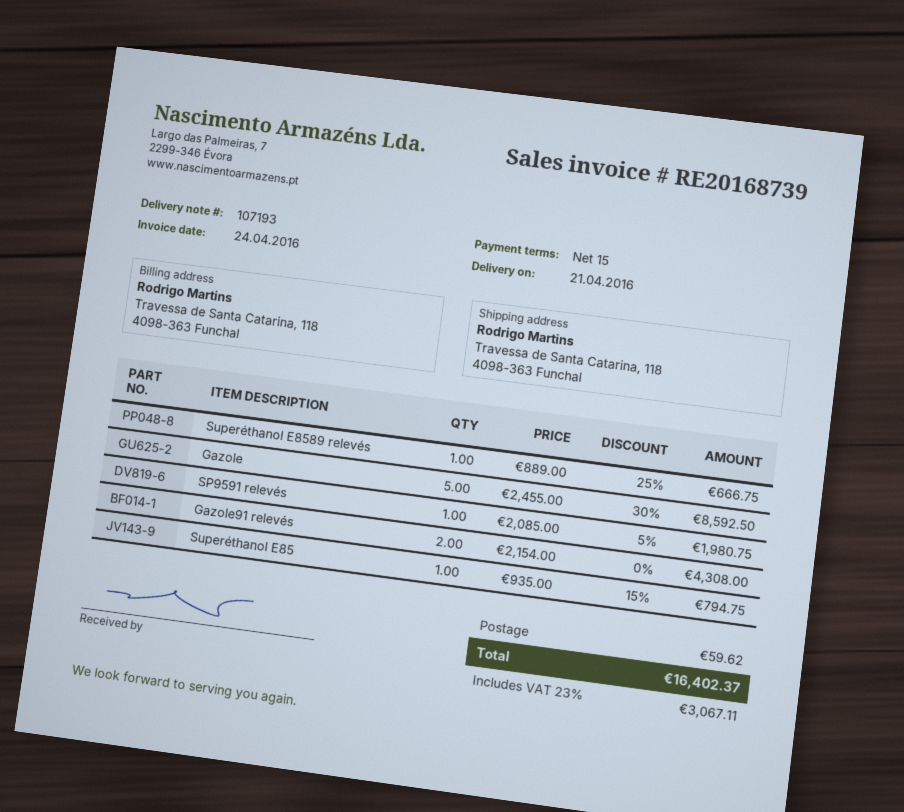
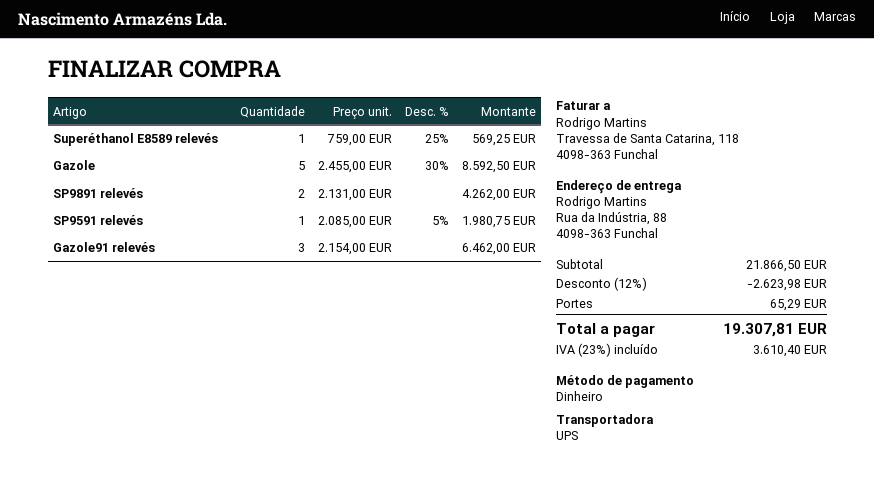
ship to: Travessa de Santa Catarina, 118, 4098-363 Funchal -> Rua da Indústria, 88, 4098-363 Funchal
Superéthanol E8589 relevés: 1 x 889.00 - 25% = 666.75 -> 1 x 759.00 - 25% = 569.25
Gazole91 relevés: 2 x 2154.00 = 4308.00 -> 3 x 2154.00 = 6462.00
Superéthanol E85: 1 x 935.00 - 15% = 794.75 -> none
SP9891 relevés: none -> 2 x 2131.00 = 4262.00
discount: none -> 12% = 2623.98
shipping: 59.62 -> 65.29
tax: 23% = 3067.11 -> 23% = 3610.40
total: 16402.37 -> 19307.81

